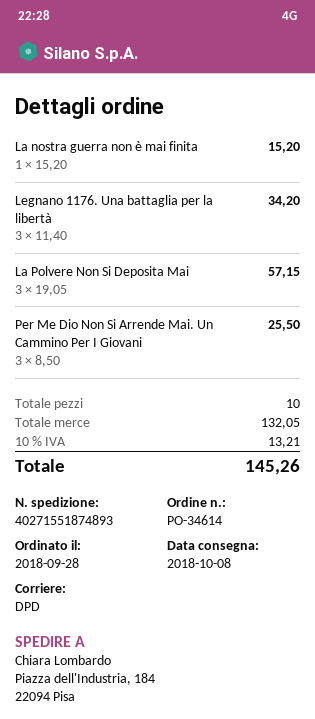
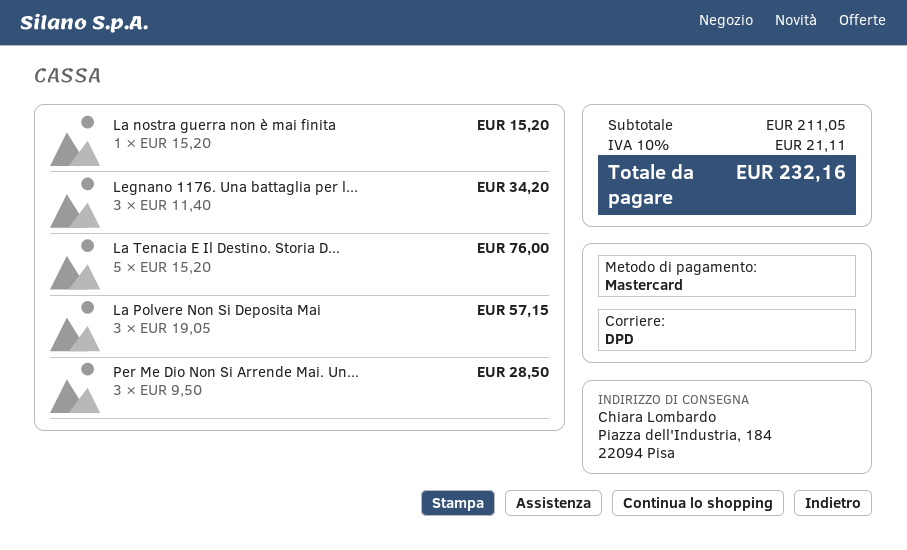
Per Me Dio Non Si Arrende Mai. Un Cammino Per I Giovani: 3 x 8.50 = 25.50 -> 3 x 9.50 = 28.50
La Tenacia E Il Destino. Storia D...: none -> 5 x 15.20 = 76.00
subtotal: 132.05 -> 211.05
tax: 10% = 13.21 -> 10% = 21.11
total: 145.26 -> 232.16

